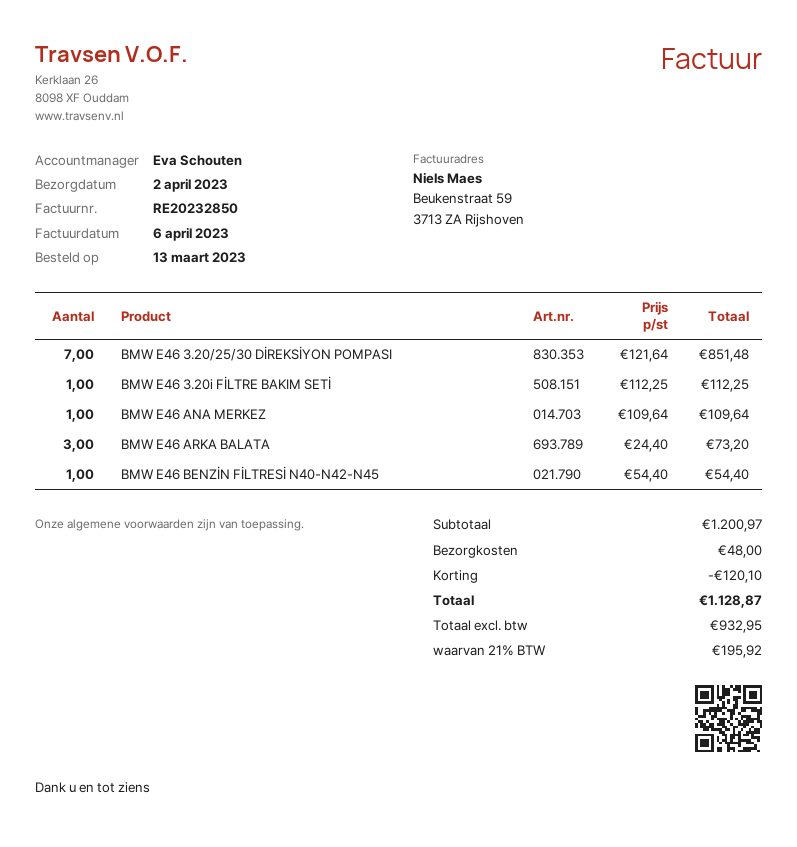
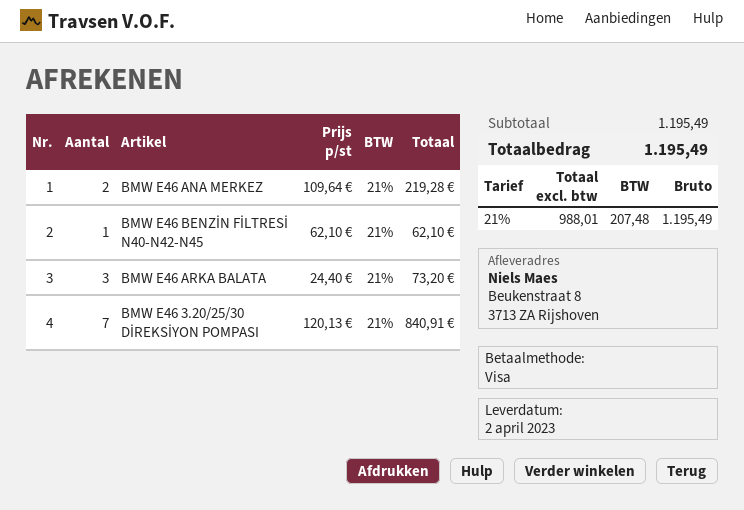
BMW E46 3.20/25/30 DİREKSİYON POMPASI: 7 x 121.64 = 851.48 -> 7 x 120.13 = 840.91
BMW E46 3.20i FİLTRE BAKIM SETİ: 1 x 112.25 = 112.25 -> none
BMW E46 ANA MERKEZ: 1 x 109.64 = 109.64 -> 2 x 109.64 = 219.28
BMW E46 BENZİN FİLTRESİ N40-N42-N45: 1 x 54.40 = 54.40 -> 1 x 62.10 = 62.10
subtotal: 1200.97 -> 1195.49
discount: 120.10 -> none
shipping: 48.00 -> none
net: 932.95 -> 988.01
tax: 21% = 195.92 -> 21% = 207.48
total: 1128.87 -> 1195.49

